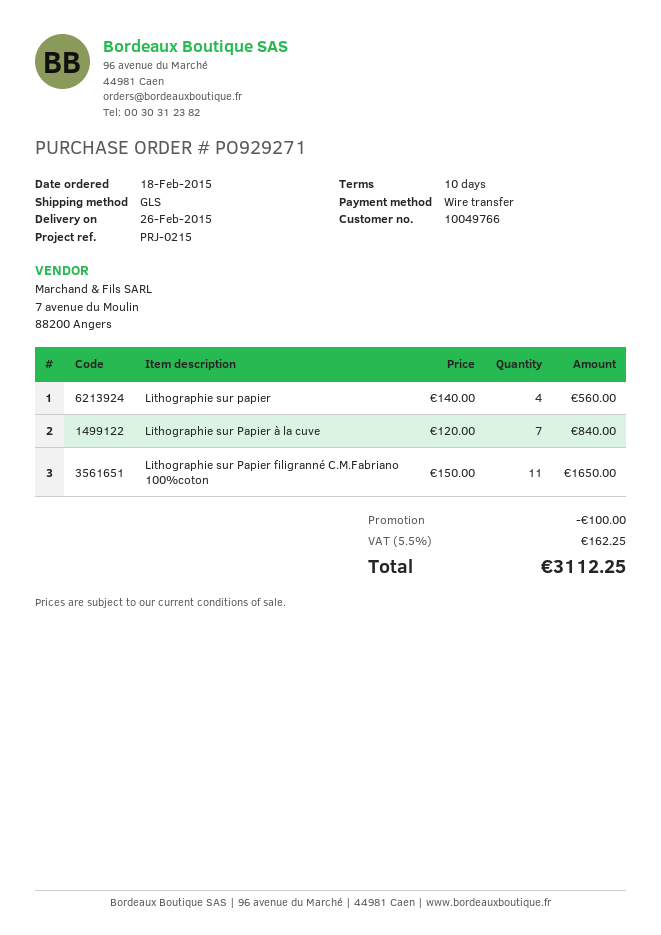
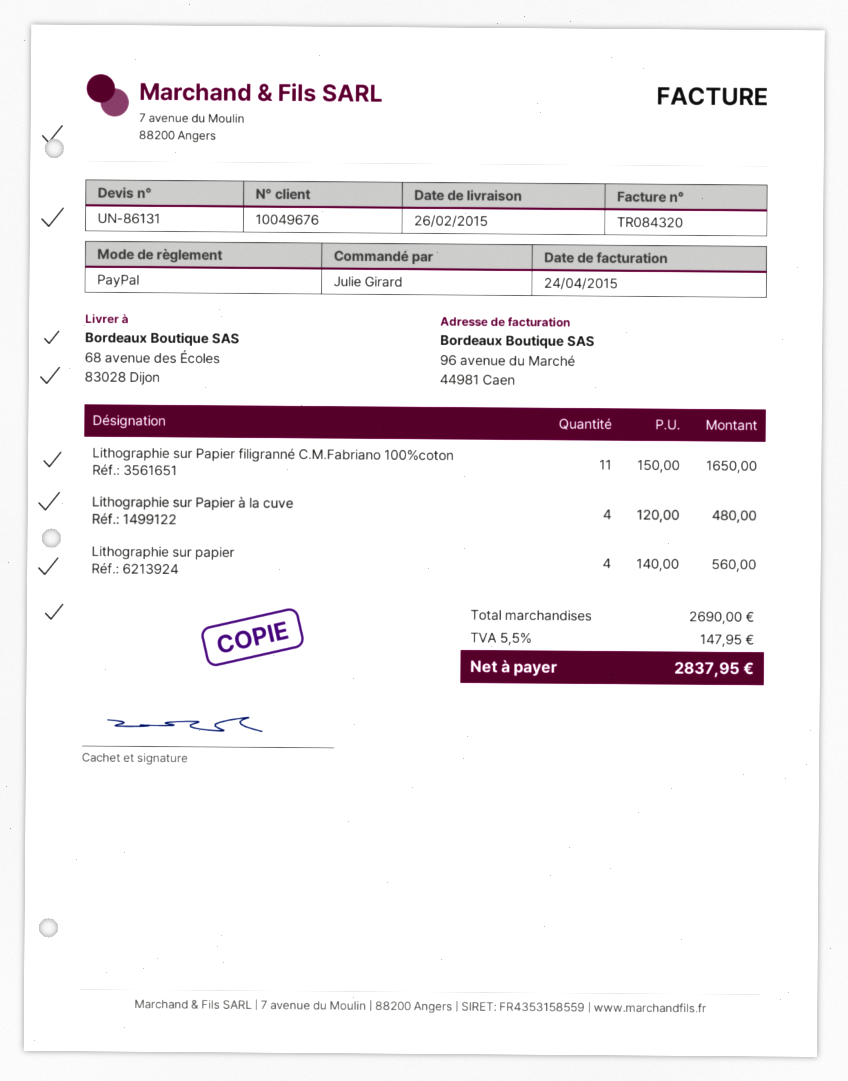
customer number: 10049766 -> 10049676
payment method: bank transfer -> PayPal
Lithographie sur Papier à la cuve: 7 x 120.00 = 840.00 -> 4 x 120.00 = 480.00
discount: 100.00 -> none
tax: 5.5% = 162.25 -> 5.5% = 147.95
total: 3112.25 -> 2837.95

